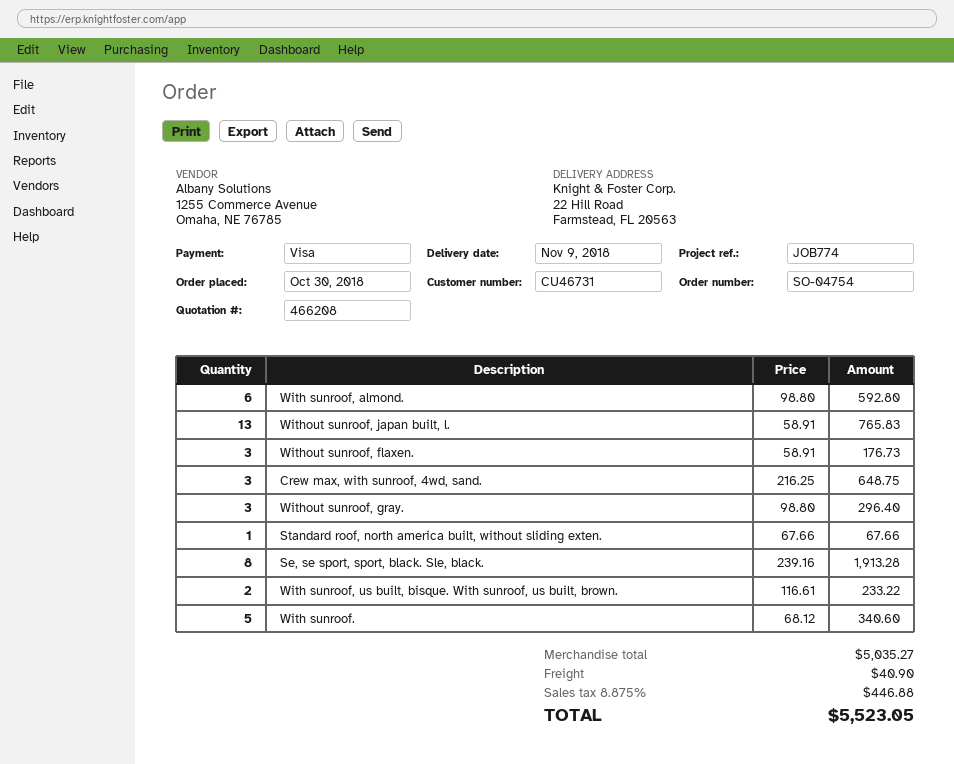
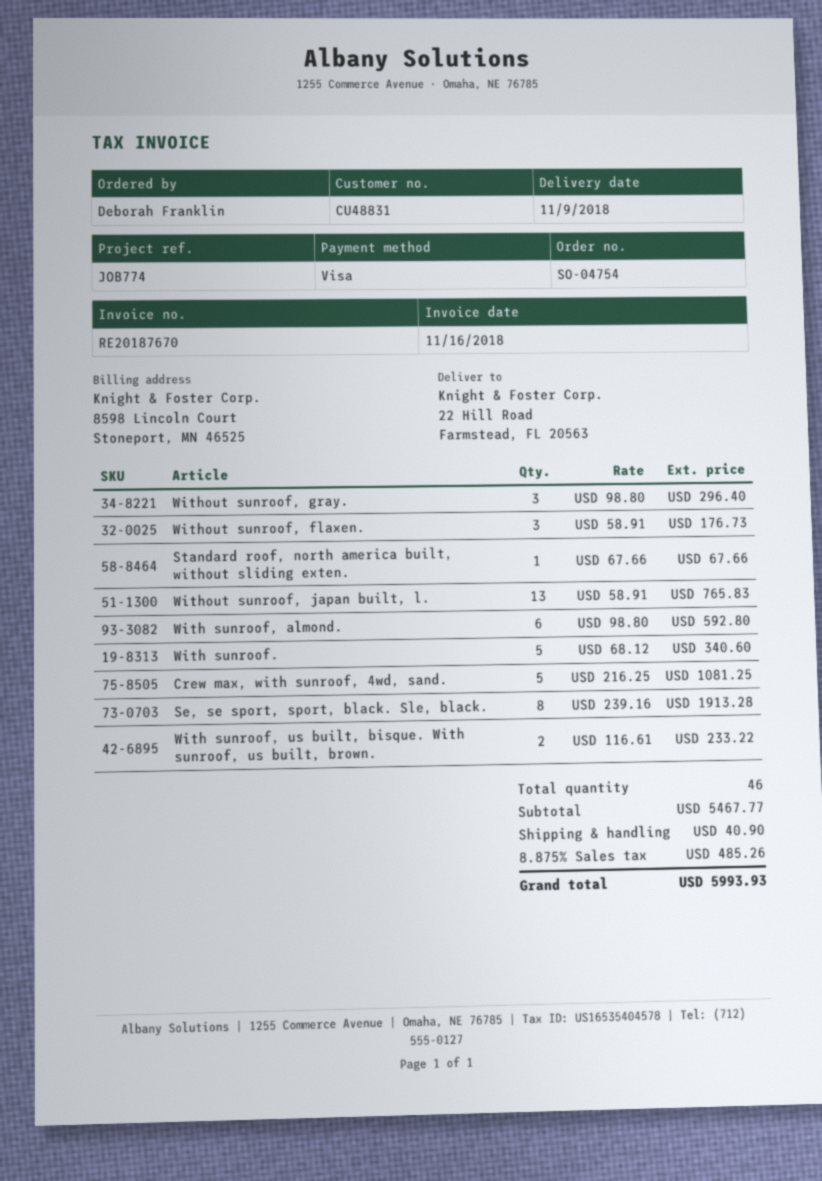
customer number: CU46731 -> CU48831
Crew max, with sunroof, 4wd, sand.: 3 x 216.25 = 648.75 -> 5 x 216.25 = 1081.25
subtotal: 5035.27 -> 5467.77
tax: 8.875% = 446.88 -> 8.875% = 485.26
total: 5523.05 -> 5993.93

